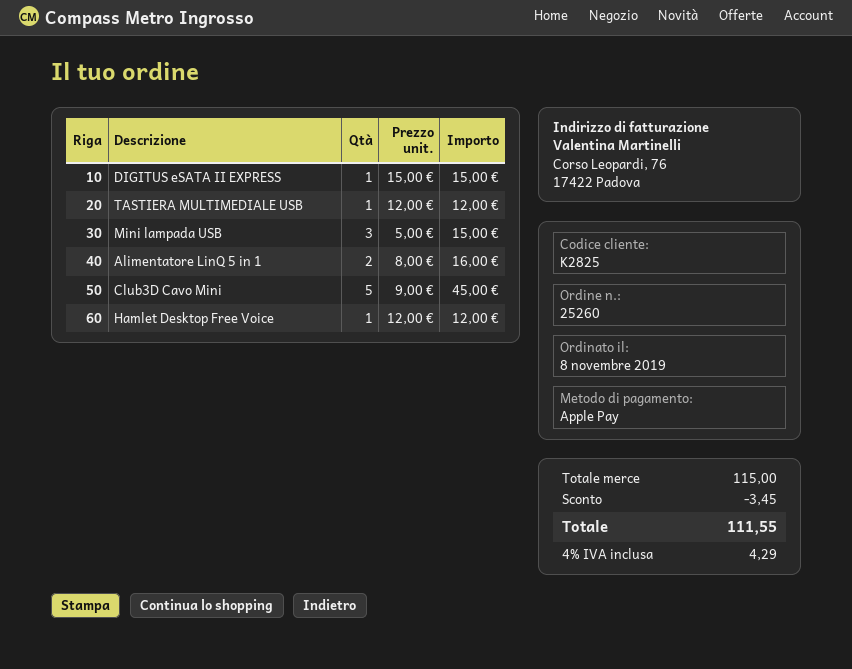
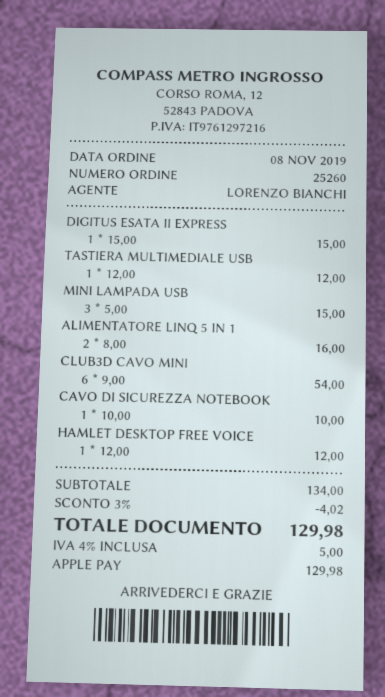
Club3D Cavo Mini: 5 x 9.00 = 45.00 -> 6 x 9.00 = 54.00
CAVO DI SICUREZZA NOTEBOOK: none -> 1 x 10.00 = 10.00
subtotal: 115.00 -> 134.00
discount: 3.45 -> 4.02
tax: 4% = 4.29 -> 4% = 5.00
total: 111.55 -> 129.98

